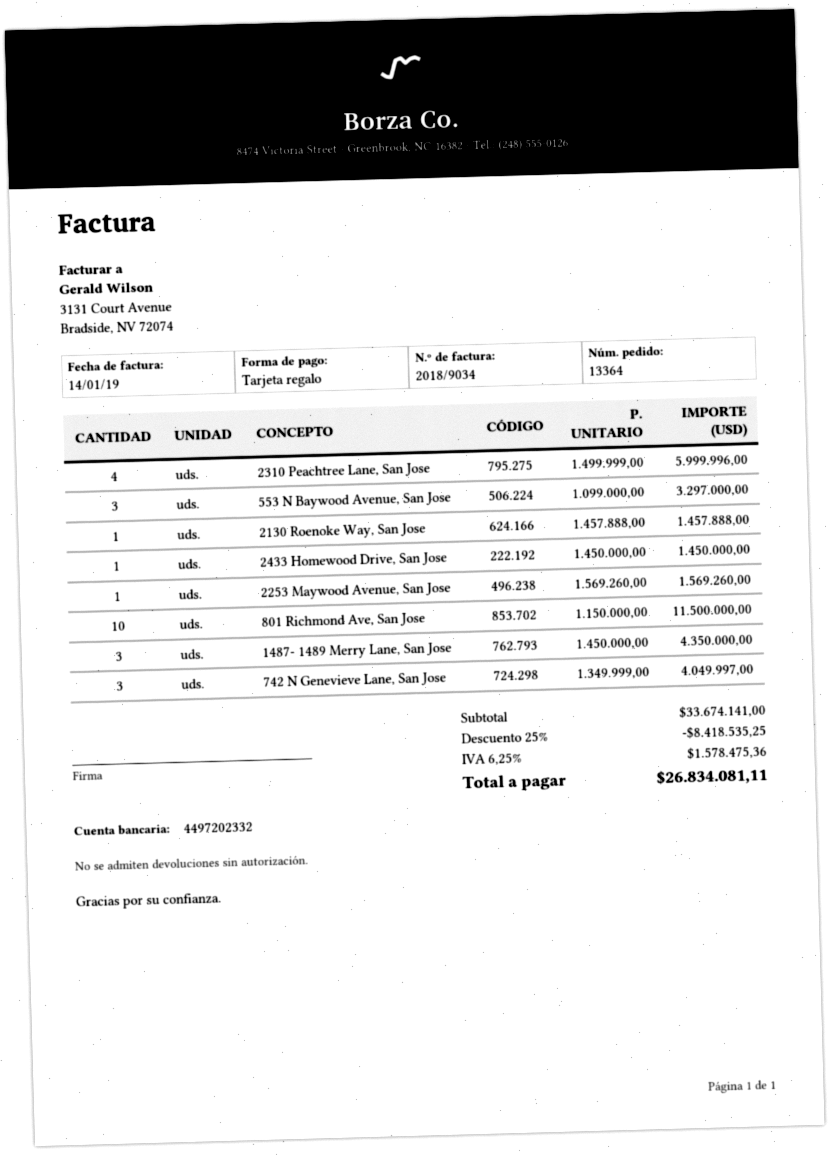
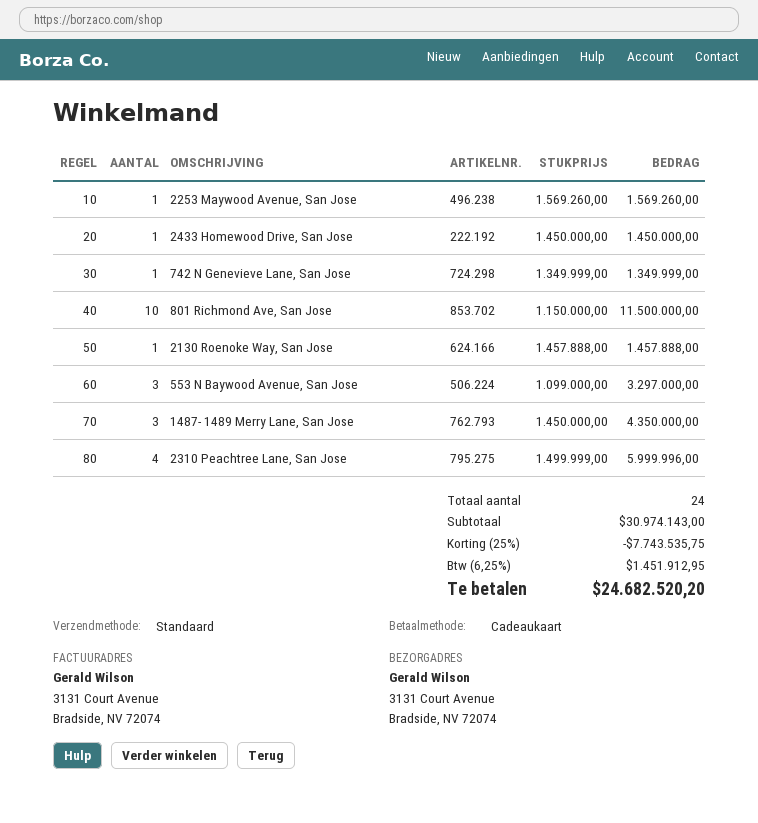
742 N Genevieve Lane, San Jose: 3 x 1349999.00 = 4049997.00 -> 1 x 1349999.00 = 1349999.00
subtotal: 33674141.00 -> 30974143.00
discount: 25% = 8418535.25 -> 25% = 7743535.75
tax: 6.25% = 1578475.36 -> 6.25% = 1451912.95
total: 26834081.11 -> 24682520.20

